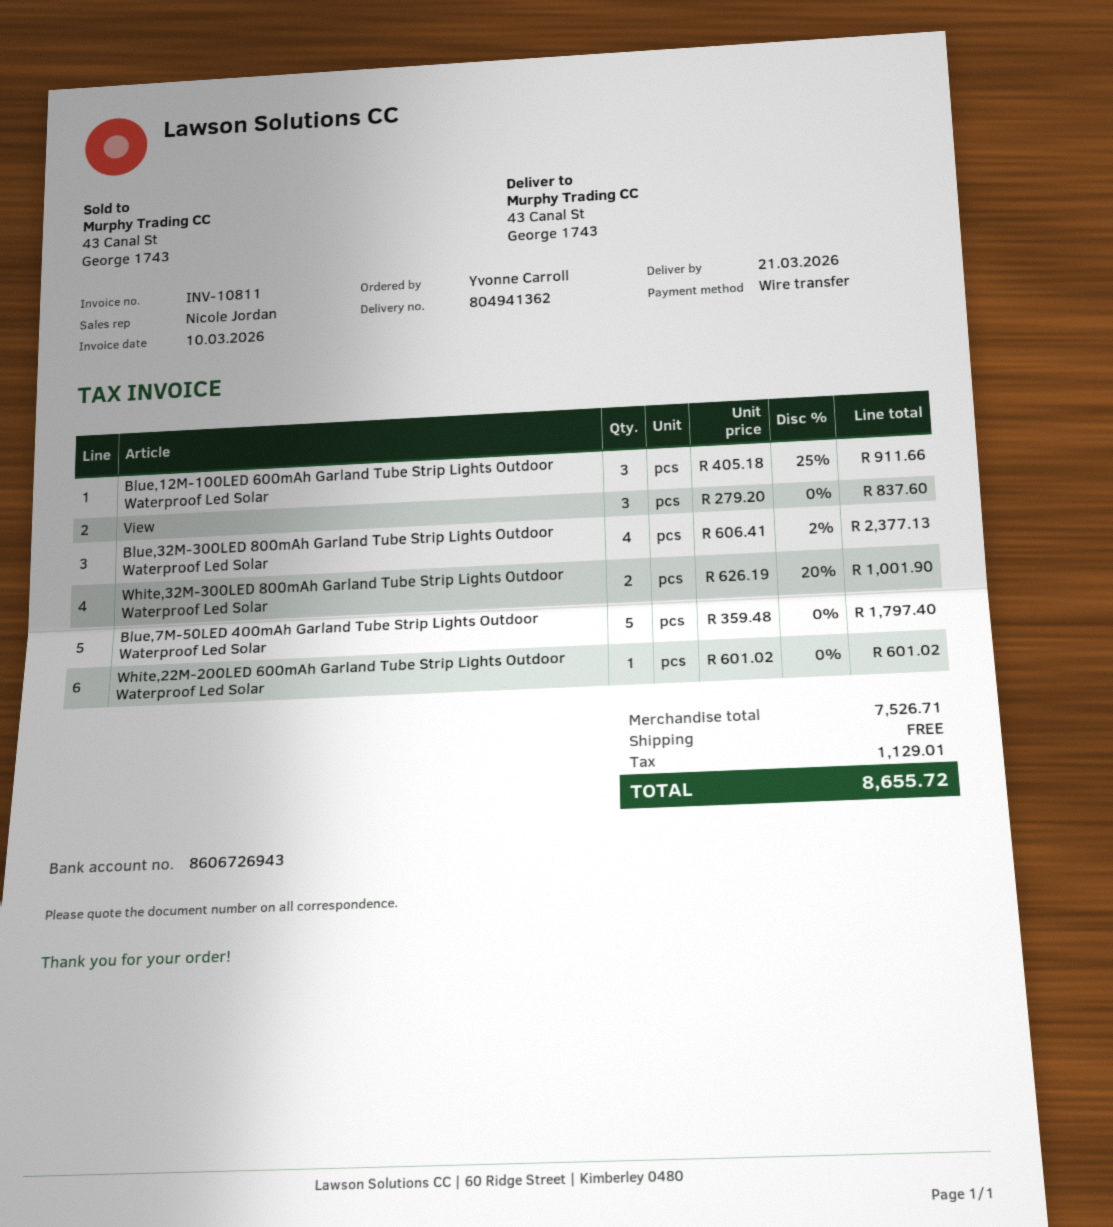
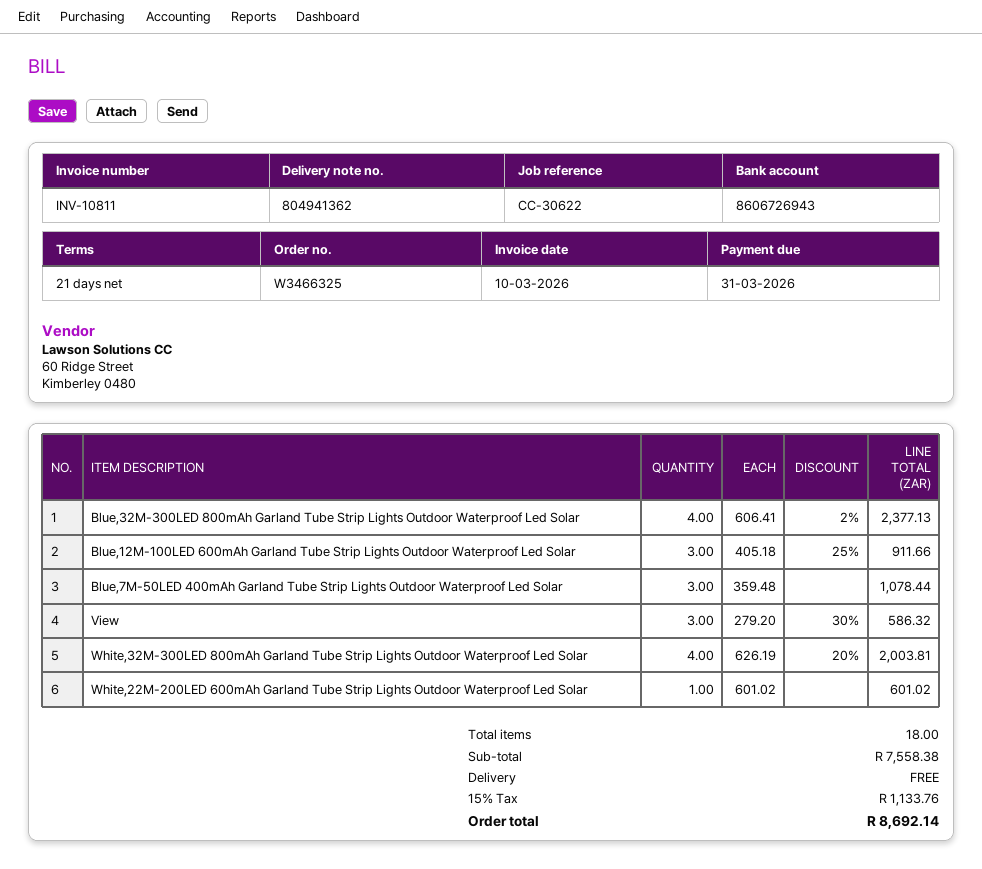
View: 3 x 279.20 = 837.60 -> 3 x 279.20 - 30% = 586.32
White,32M-300LED 800mAh Garland Tube Strip Lights Outdoor Waterproof Led Solar: 2 x 626.19 - 20% = 1001.90 -> 4 x 626.19 - 20% = 2003.81
Blue,7M-50LED 400mAh Garland Tube Strip Lights Outdoor Waterproof Led Solar: 5 x 359.48 = 1797.40 -> 3 x 359.48 = 1078.44
subtotal: 7526.71 -> 7558.38
tax: 1129.01 -> 1133.76
total: 8655.72 -> 8692.14

